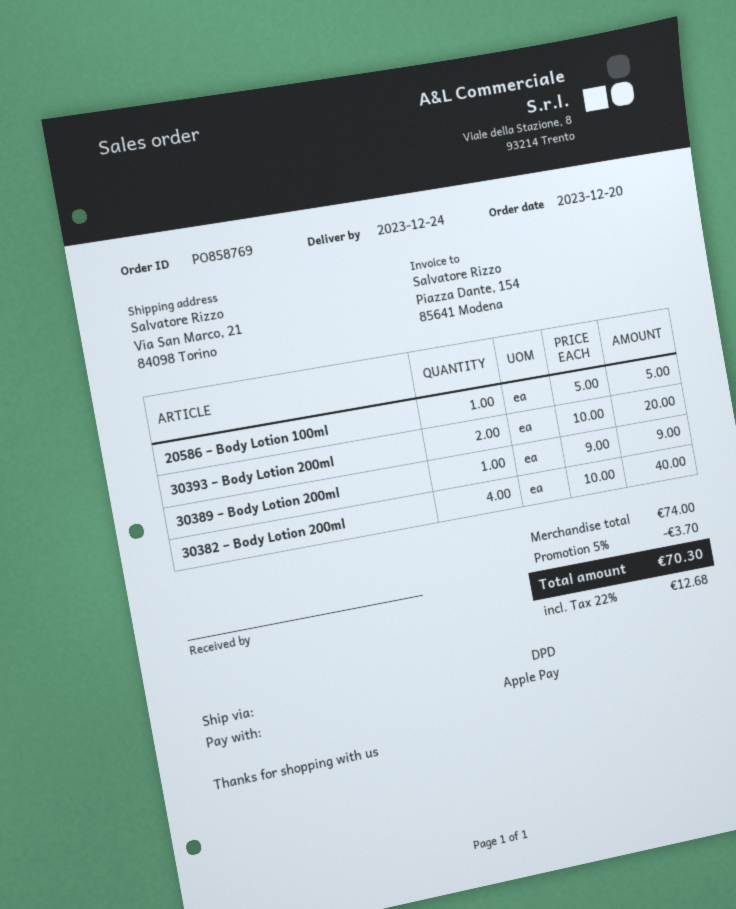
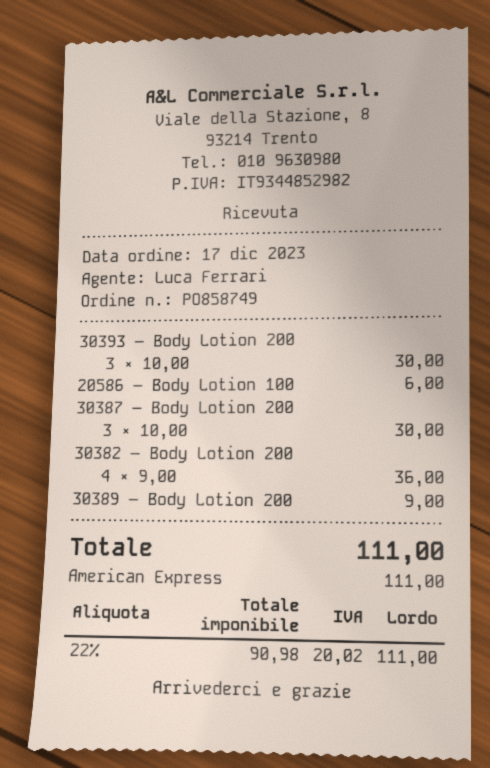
order number: PO858769 -> PO858749
order date: 2023-12-20 -> 2023-12-17
payment method: Apple Pay -> American Express
20586 – Body Lotion 100ml: 1 x 5.00 = 5.00 -> 1 x 6.00 = 6.00
30393 – Body Lotion 200ml: 2 x 10.00 = 20.00 -> 3 x 10.00 = 30.00
30382 – Body Lotion 200ml: 4 x 10.00 = 40.00 -> 4 x 9.00 = 36.00
30387 – Body Lotion 200: none -> 3 x 10.00 = 30.00
discount: 5% = 3.70 -> none
tax: 22% = 12.68 -> 22% = 20.02
total: 70.30 -> 111.00

